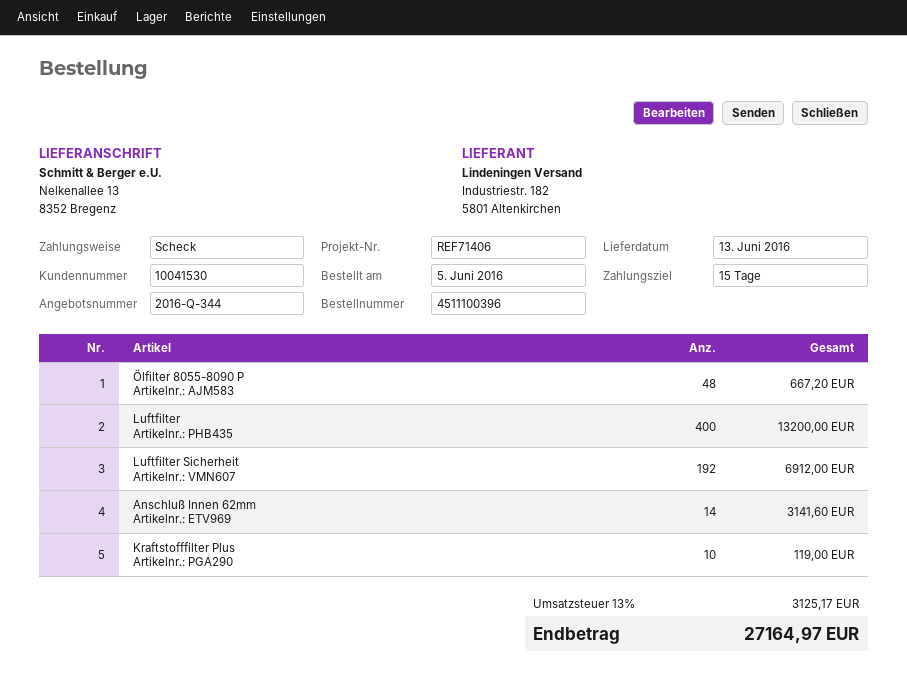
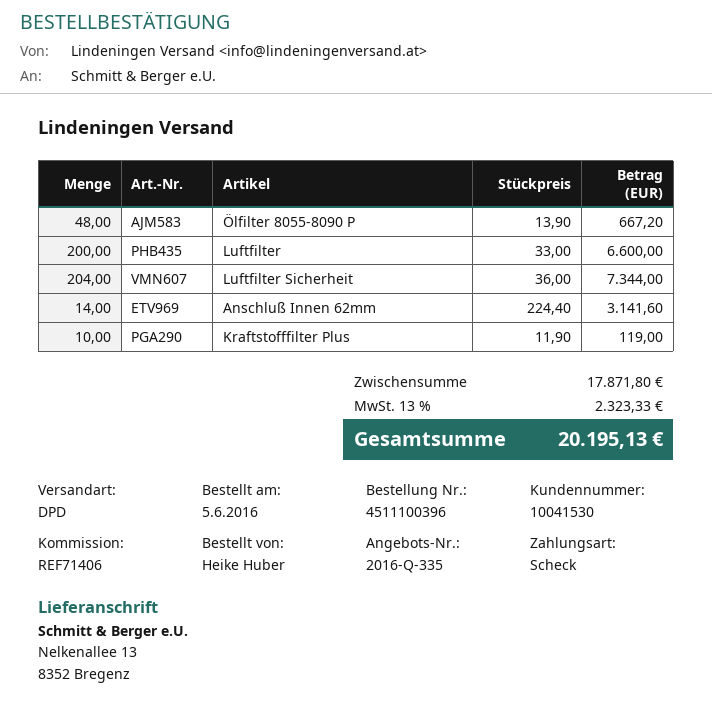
quote number: 2016-Q-344 -> 2016-Q-335
Luftfilter: 400 for 13200.00 -> 200 for 6600.00
Luftfilter Sicherheit: 192 for 6912.00 -> 204 for 7344.00
tax: 13% = 3125.17 -> 13% = 2323.33
total: 27164.97 -> 20195.13

